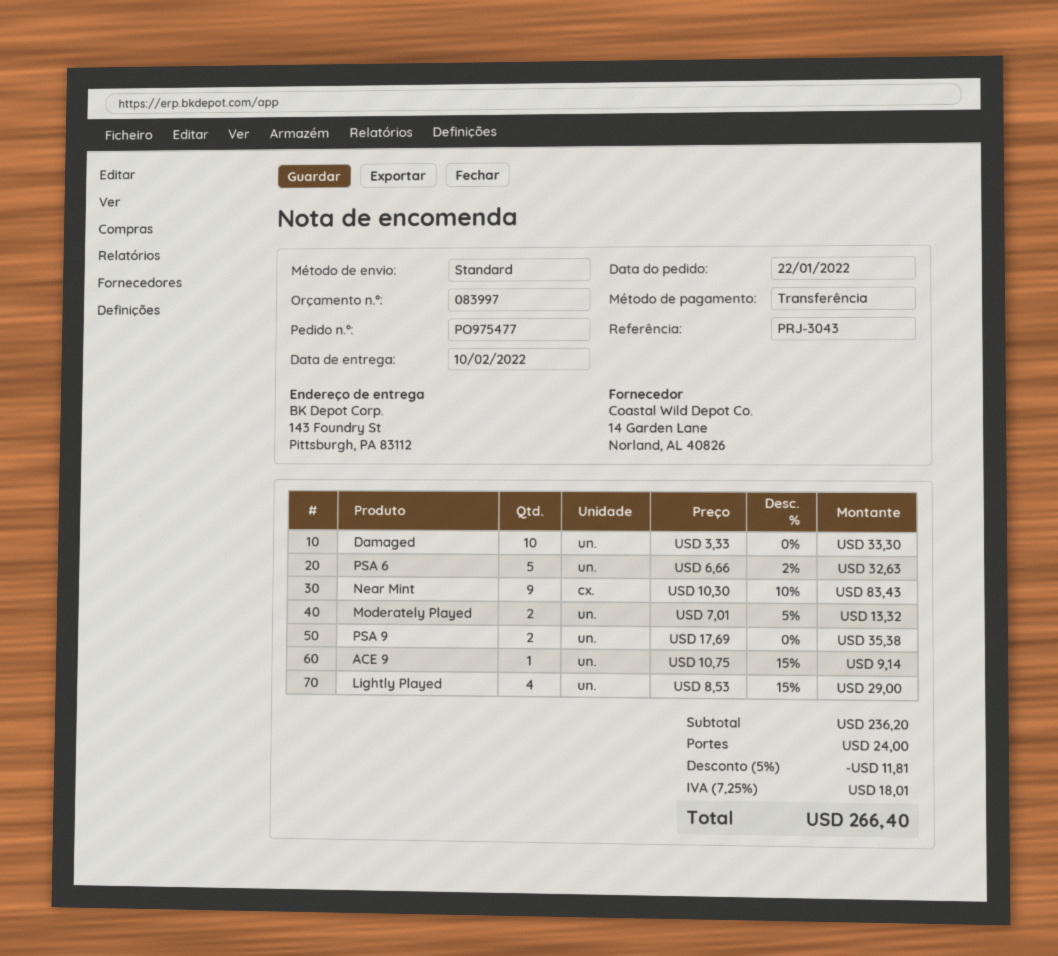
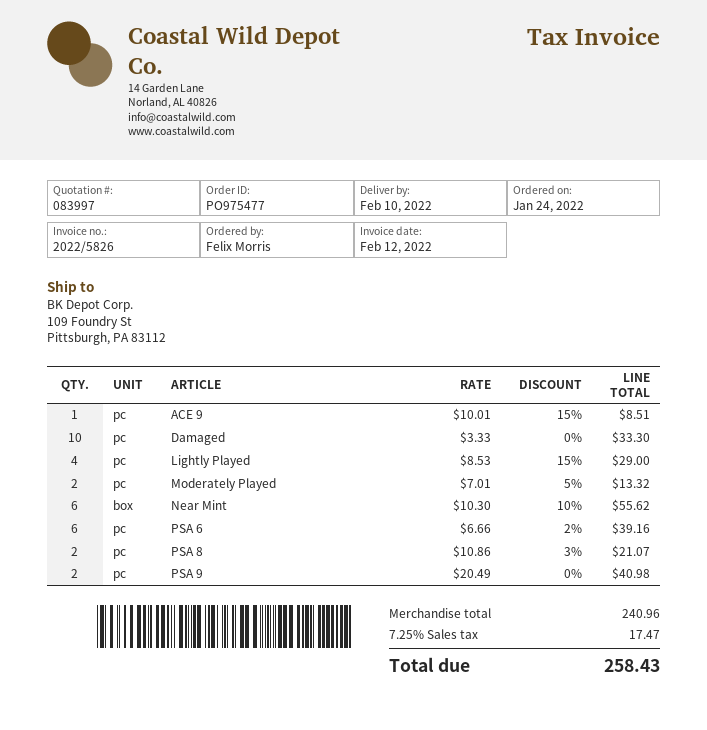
order date: 2022-01-22 -> 2022-01-24
ship to: 143 Foundry St, Pittsburgh, PA 83112 -> 109 Foundry St, Pittsburgh, PA 83112
PSA 6: 5 x 6.66 - 2% = 32.63 -> 6 x 6.66 - 2% = 39.16
Near Mint: 9 x 10.30 - 10% = 83.43 -> 6 x 10.30 - 10% = 55.62
PSA 9: 2 x 17.69 = 35.38 -> 2 x 20.49 = 40.98
ACE 9: 1 x 10.75 - 15% = 9.14 -> 1 x 10.01 - 15% = 8.51
PSA 8: none -> 2 x 10.86 - 3% = 21.07
subtotal: 236.20 -> 240.96
discount: 5% = 11.81 -> none
shipping: 24.00 -> none
tax: 7.25% = 18.01 -> 7.25% = 17.47
total: 266.40 -> 258.43

